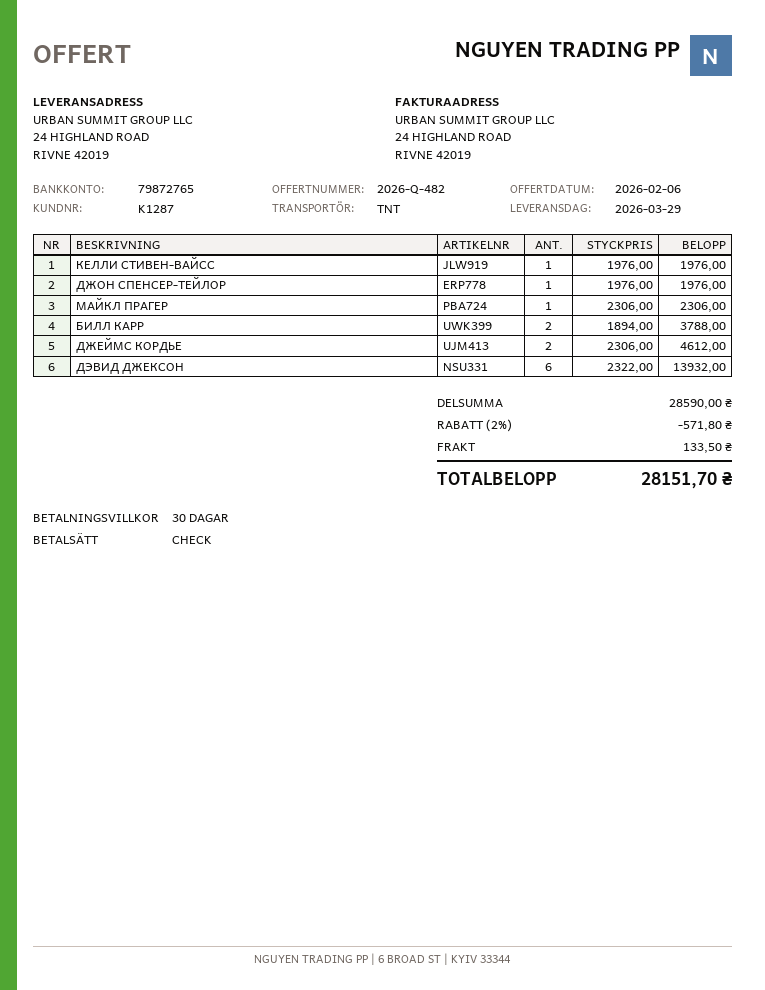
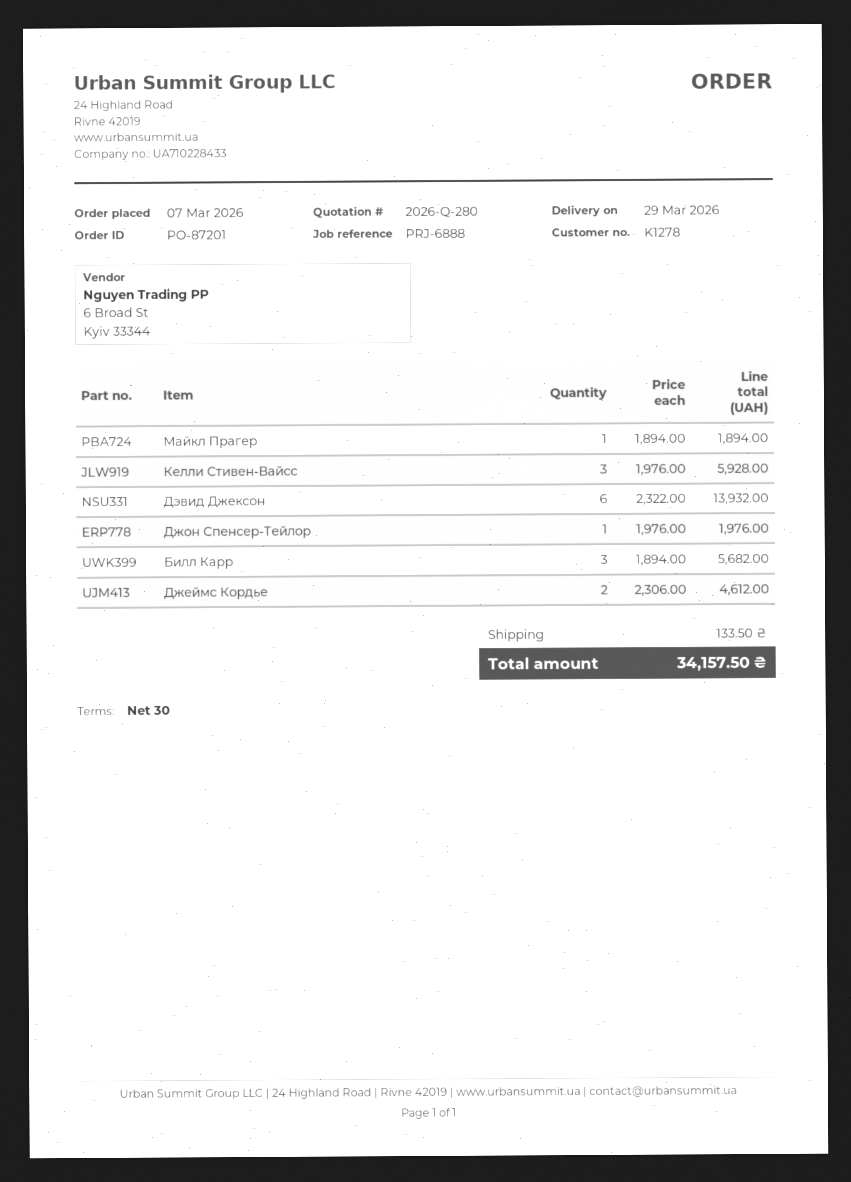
quote number: 2026-Q-482 -> 2026-Q-280
customer number: K1287 -> K1278
КЕЛЛИ СТИВЕН-ВАЙСС: 1 x 1976.00 = 1976.00 -> 3 x 1976.00 = 5928.00
МАЙКЛ ПРАГЕР: 1 x 2306.00 = 2306.00 -> 1 x 1894.00 = 1894.00
БИЛЛ КАРР: 2 x 1894.00 = 3788.00 -> 3 x 1894.00 = 5682.00
discount: 2% = 571.80 -> none
total: 28151.70 -> 34157.50

